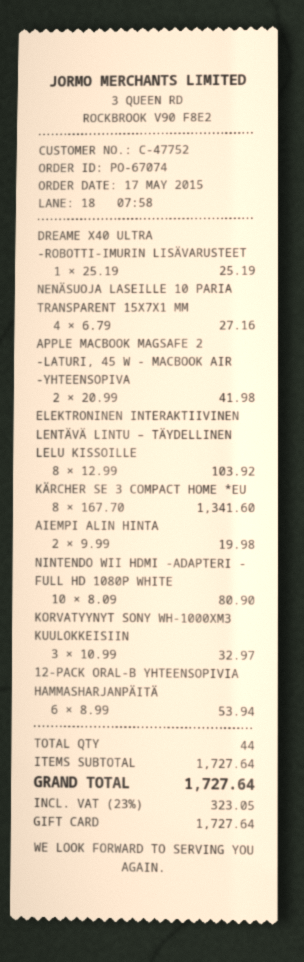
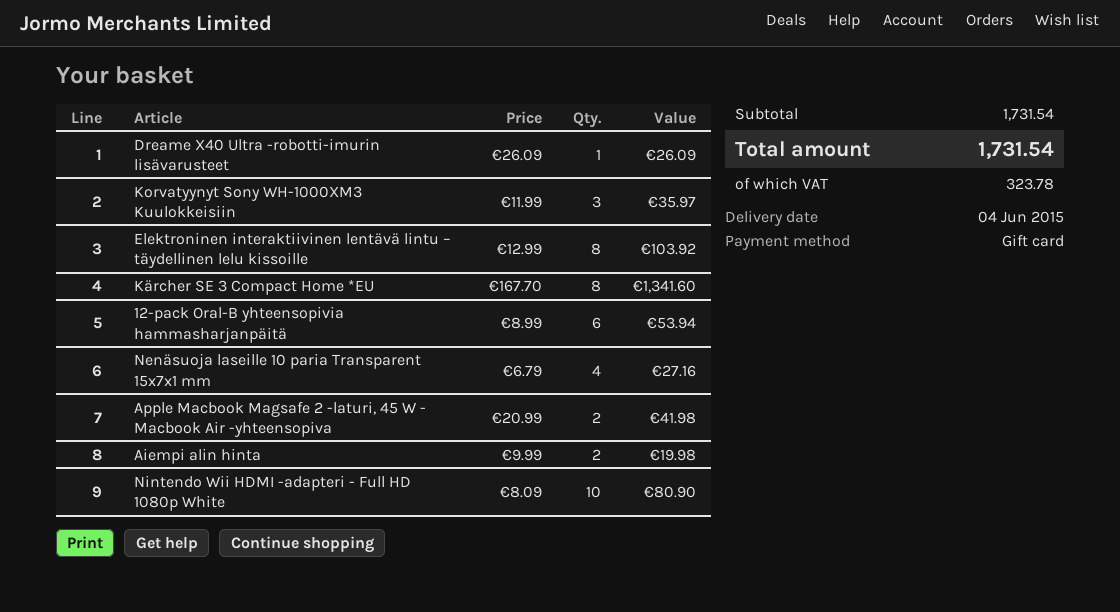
DREAME X40 ULTRA -ROBOTTI-IMURIN LISÄVARUSTEET: 1 x 25.19 = 25.19 -> 1 x 26.09 = 26.09
KORVATYYNYT SONY WH-1000XM3 KUULOKKEISIIN: 3 x 10.99 = 32.97 -> 3 x 11.99 = 35.97
subtotal: 1727.64 -> 1731.54
tax: 323.05 -> 323.78
total: 1727.64 -> 1731.54

